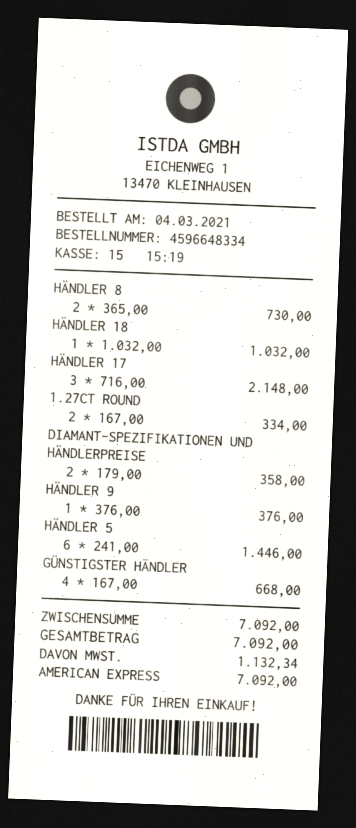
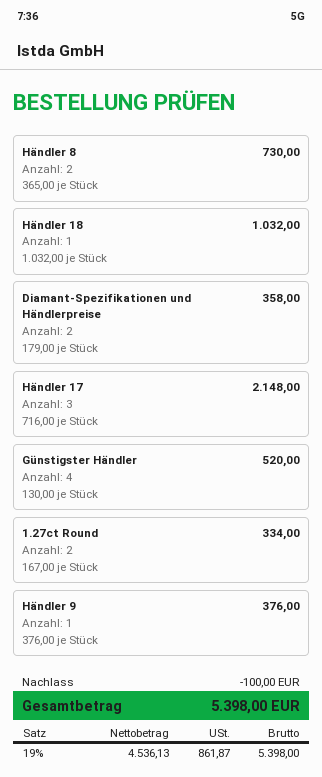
HÄNDLER 5: 6 x 241.00 = 1446.00 -> none
GÜNSTIGSTER HÄNDLER: 4 x 167.00 = 668.00 -> 4 x 130.00 = 520.00
discount: none -> 100.00
tax: 1132.34 -> 861.87
total: 7092.00 -> 5398.00

